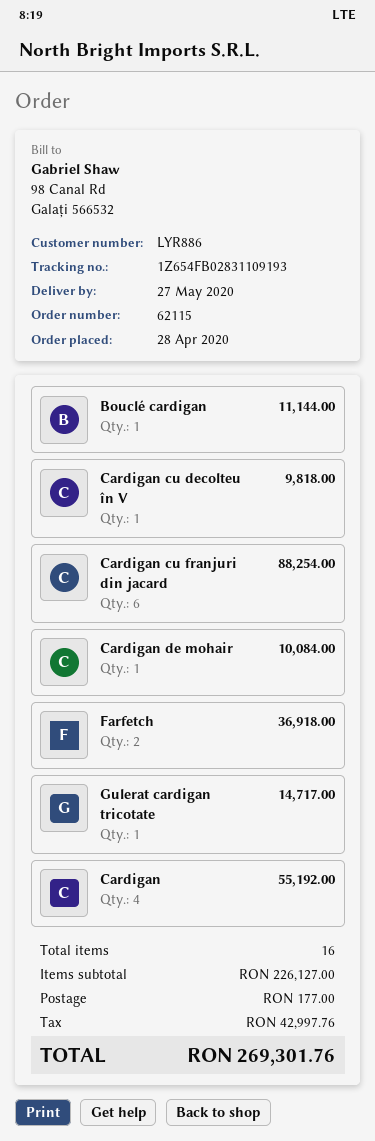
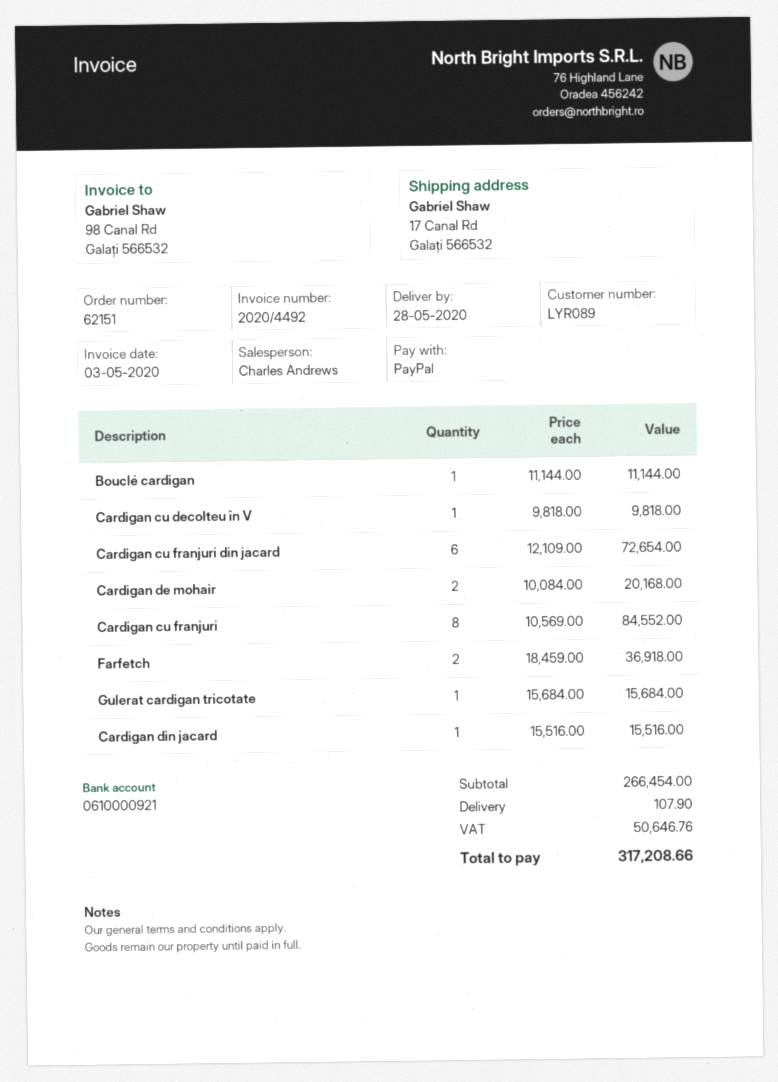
order number: 62115 -> 62151
delivery date: 2020-05-27 -> 2020-05-28
customer number: LYR886 -> LYR089
Cardigan cu franjuri din jacard: 6 for 88254.00 -> 6 for 72654.00
Cardigan de mohair: 1 for 10084.00 -> 2 for 20168.00
Gulerat cardigan tricotate: 1 for 14717.00 -> 1 for 15684.00
Cardigan: 4 for 55192.00 -> none
Cardigan cu franjuri: none -> 8 for 84552.00
Cardigan din jacard: none -> 1 for 15516.00
subtotal: 226127.00 -> 266454.00
shipping: 177.00 -> 107.90
tax: 42997.76 -> 50646.76
total: 269301.76 -> 317208.66

